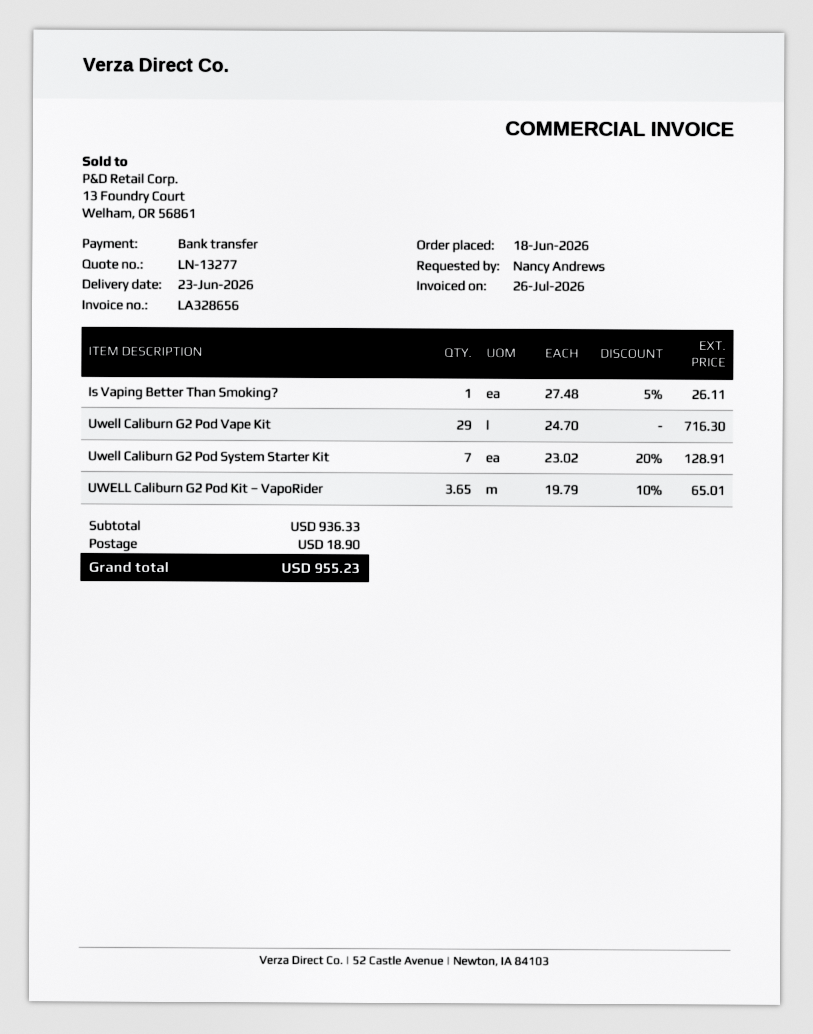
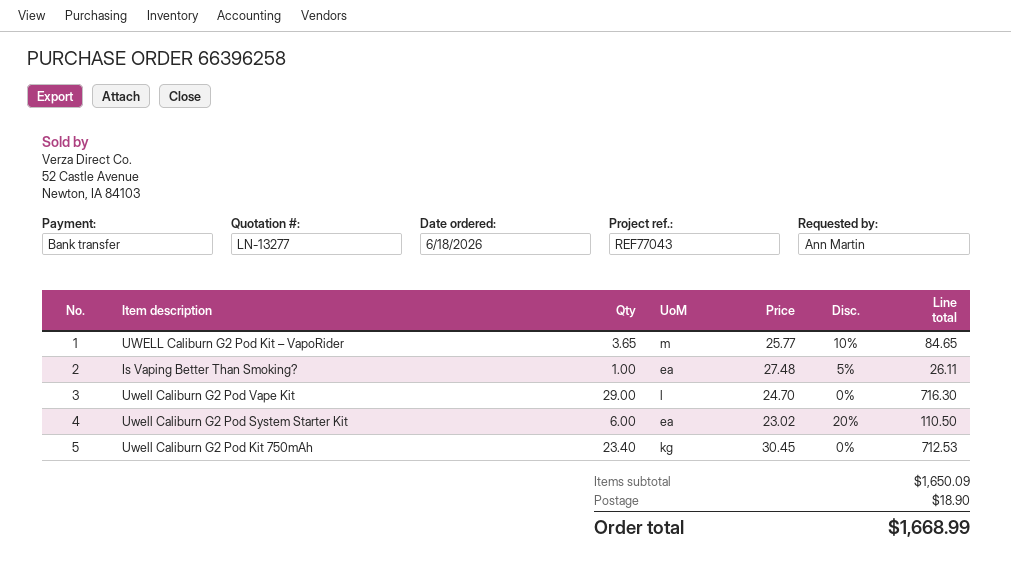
ordered by: Nancy Andrews -> Ann Martin
Uwell Caliburn G2 Pod System Starter Kit: 7 x 23.02 - 20% = 128.91 -> 6 x 23.02 - 20% = 110.50
UWELL Caliburn G2 Pod Kit – VapoRider: 3.65 x 19.79 - 10% = 65.01 -> 3.65 x 25.77 - 10% = 84.65
Uwell Caliburn G2 Pod Kit 750mAh: none -> 23.4 x 30.45 = 712.53
subtotal: 936.33 -> 1650.09
total: 955.23 -> 1668.99

